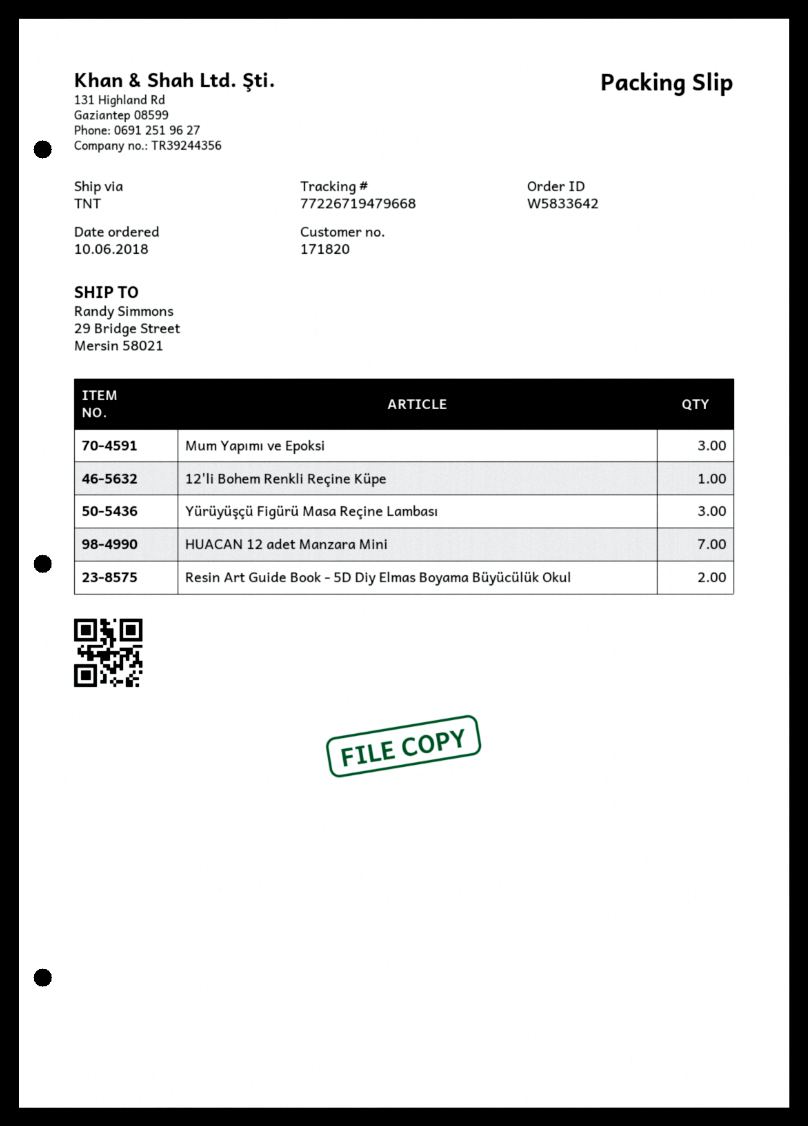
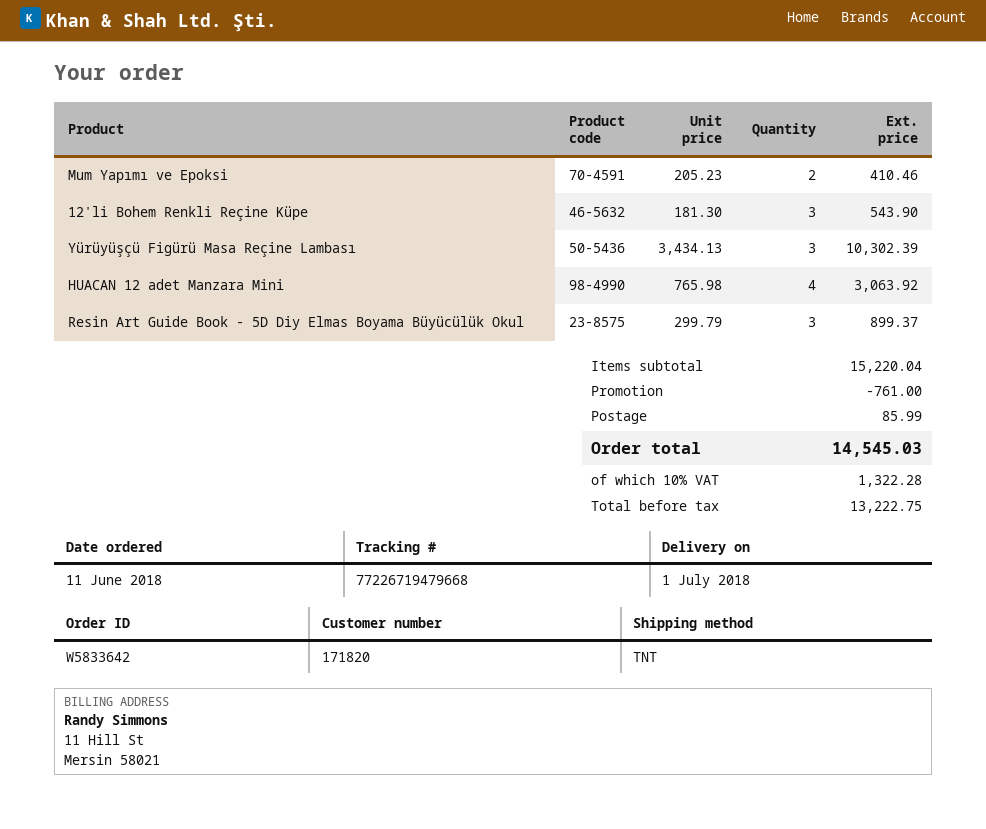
order date: 2018-06-10 -> 2018-06-11
Mum Yapımı ve Epoksi: 3 -> 2
12'li Bohem Renkli Reçine Küpe: 1 -> 3
HUACAN 12 adet Manzara Mini: 7 -> 4
Resin Art Guide Book - 5D Diy Elmas Boyama Büyücülük Okul: 2 -> 3

